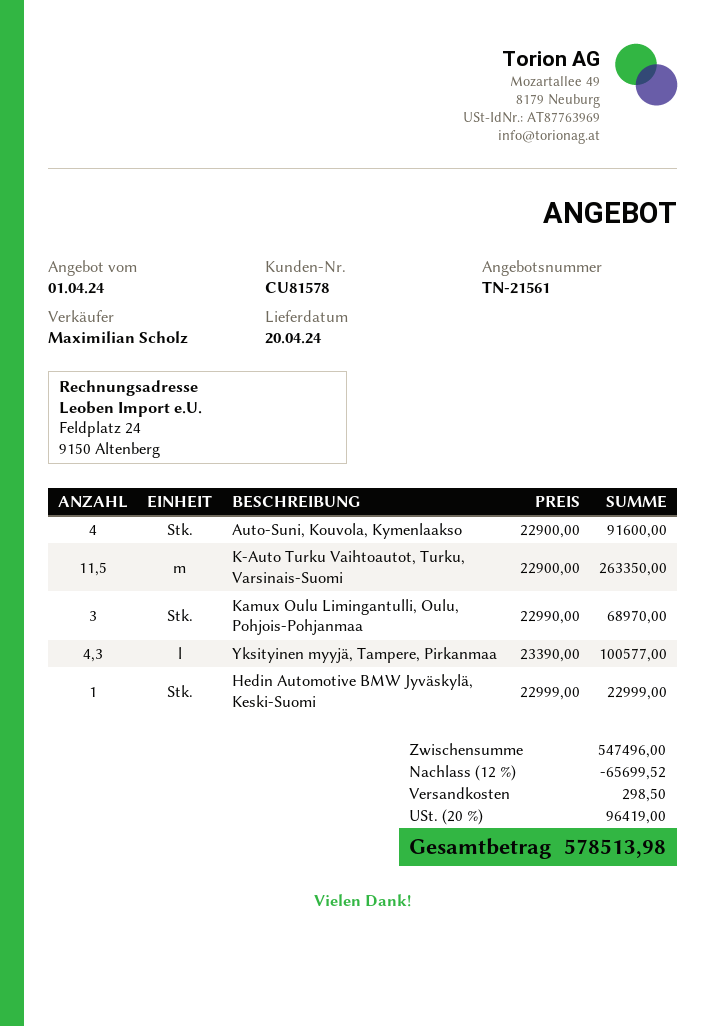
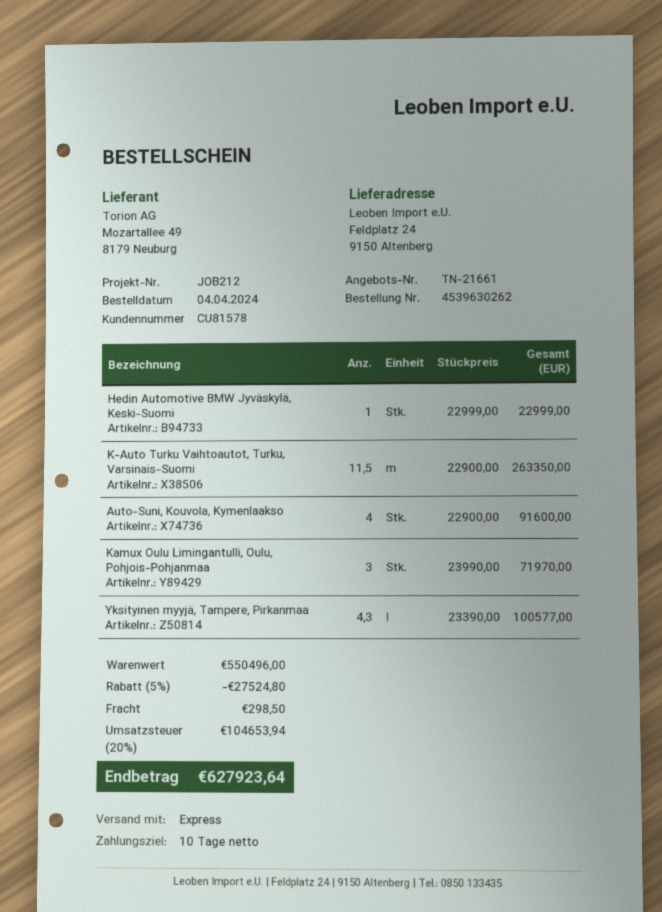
quote number: TN-21561 -> TN-21661
Kamux Oulu Limingantulli, Oulu, Pohjois-Pohjanmaa: 3 x 22990.00 = 68970.00 -> 3 x 23990.00 = 71970.00
subtotal: 547496.00 -> 550496.00
discount: 12% = 65699.52 -> 5% = 27524.80
tax: 20% = 96419.00 -> 20% = 104653.94
total: 578513.98 -> 627923.64

